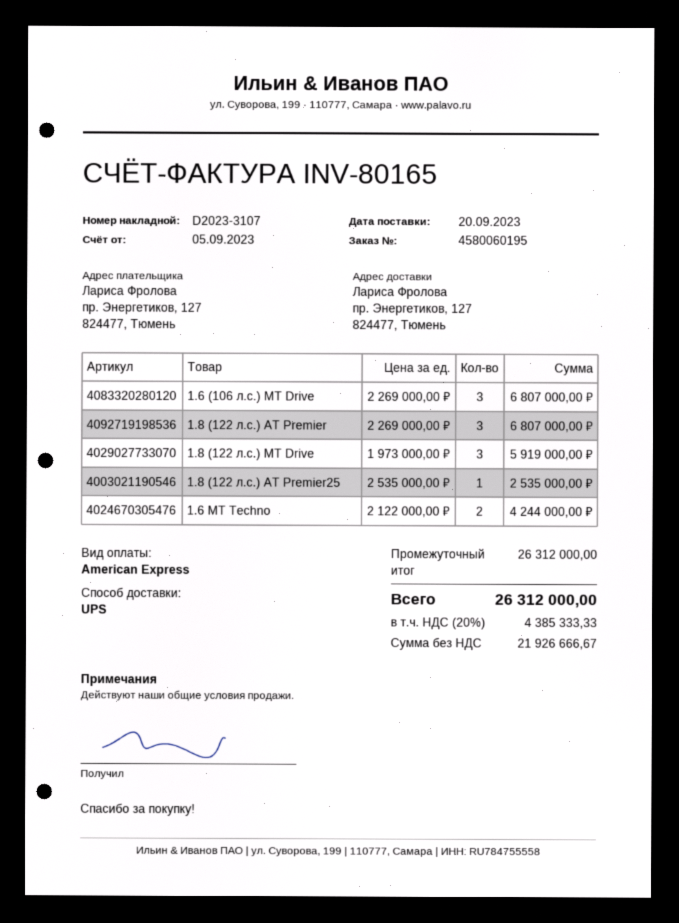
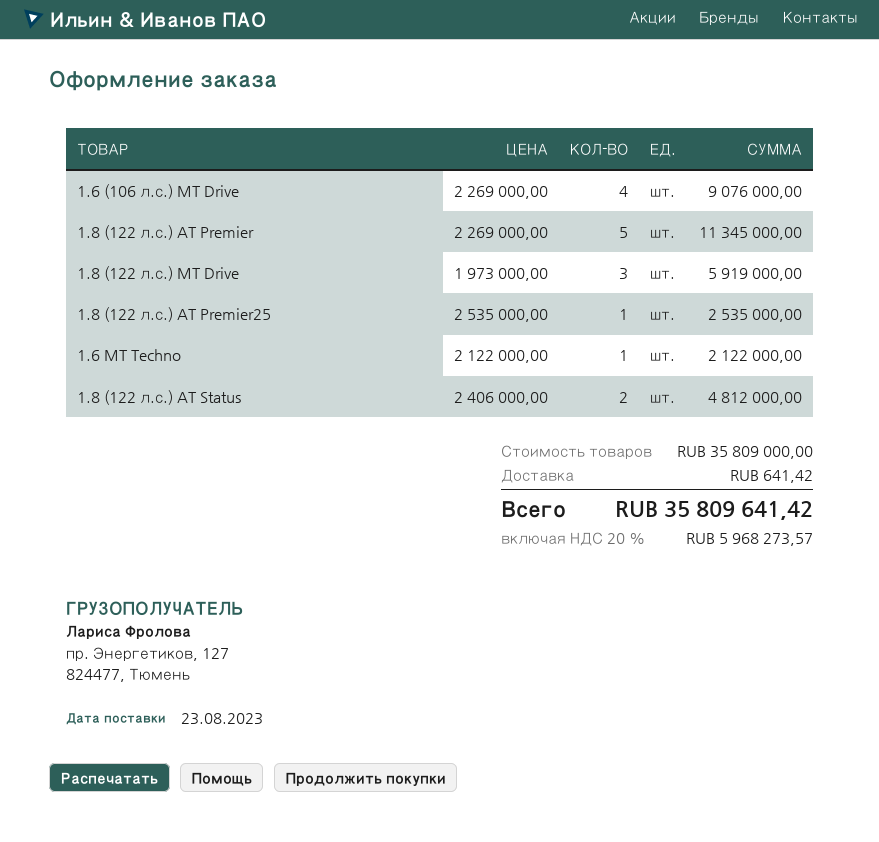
delivery date: 2023-09-20 -> 2023-08-23
1.6 (106 л.с.) MT Drive: 3 x 2269000.00 = 6807000.00 -> 4 x 2269000.00 = 9076000.00
1.8 (122 л.с.) AT Premier: 3 x 2269000.00 = 6807000.00 -> 5 x 2269000.00 = 11345000.00
1.6 MT Techno: 2 x 2122000.00 = 4244000.00 -> 1 x 2122000.00 = 2122000.00
1.8 (122 л.с.) AT Status: none -> 2 x 2406000.00 = 4812000.00
subtotal: 26312000.00 -> 35809000.00
shipping: none -> 641.42
tax: 20% = 4385333.33 -> 20% = 5968273.57
total: 26312000.00 -> 35809641.42

